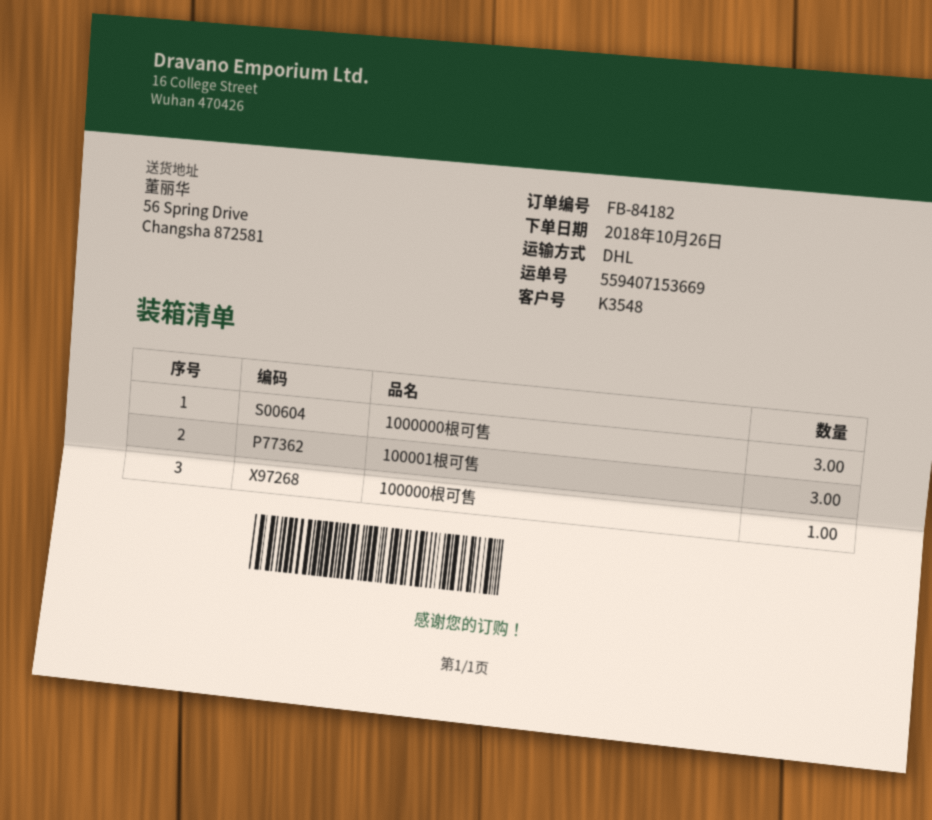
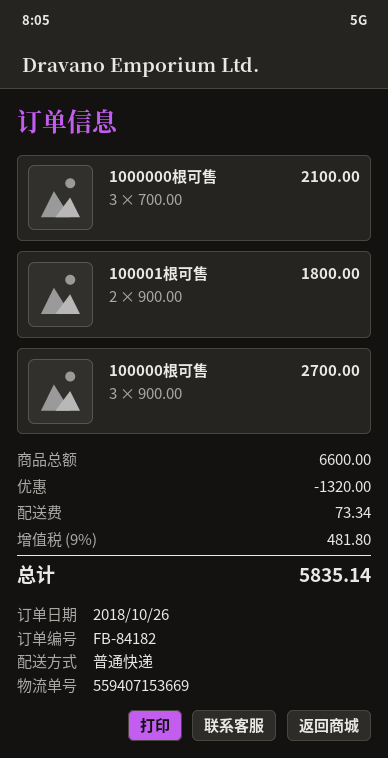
shipping method: DHL -> standard
100001根可售: 3 -> 2
100000根可售: 1 -> 3

